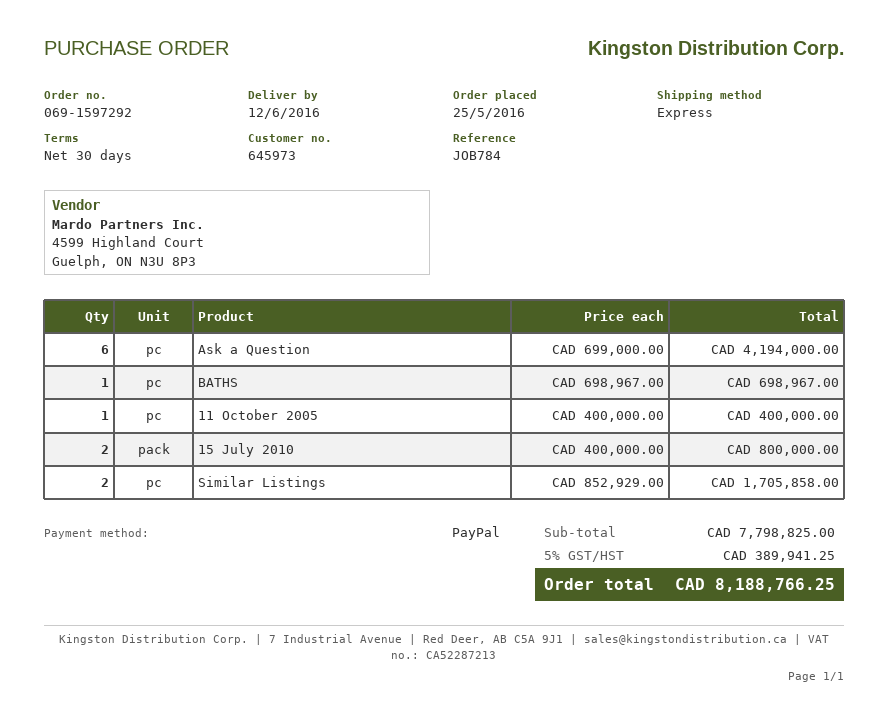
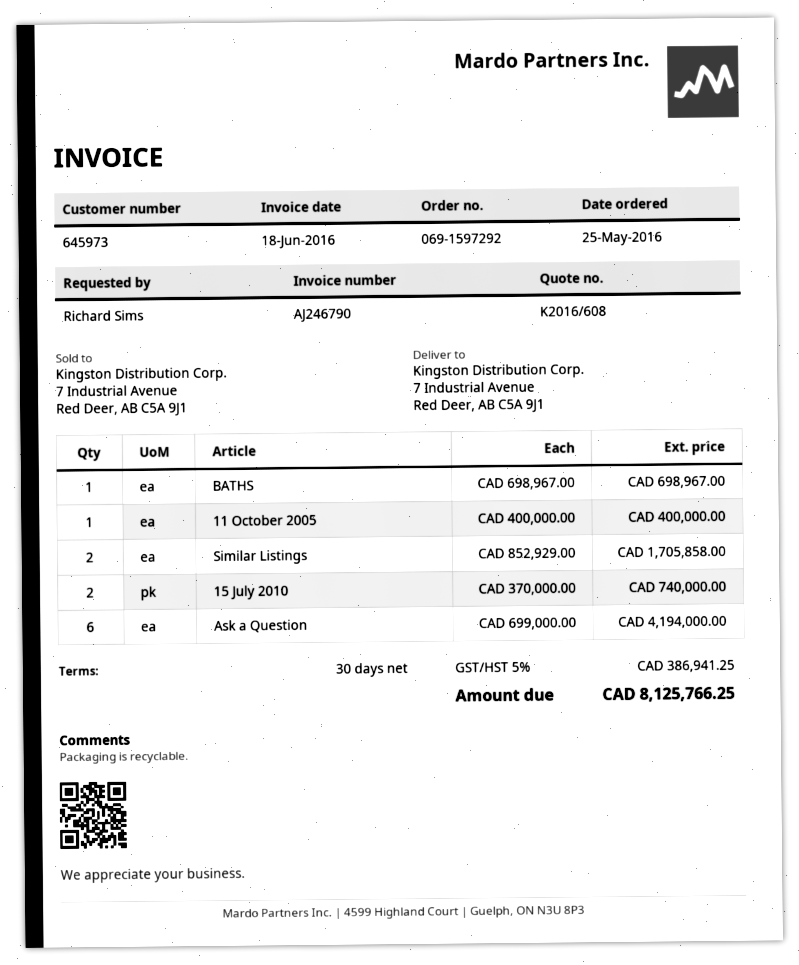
15 July 2010: 2 x 400000.00 = 800000.00 -> 2 x 370000.00 = 740000.00
tax: 5% = 389941.25 -> 5% = 386941.25
total: 8188766.25 -> 8125766.25

